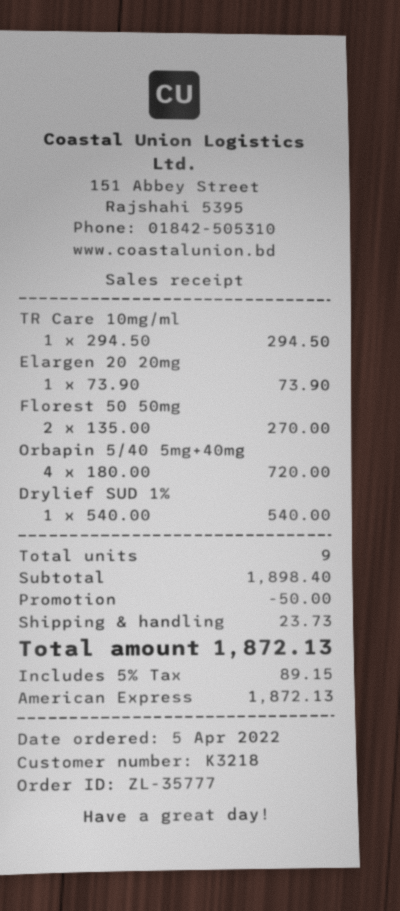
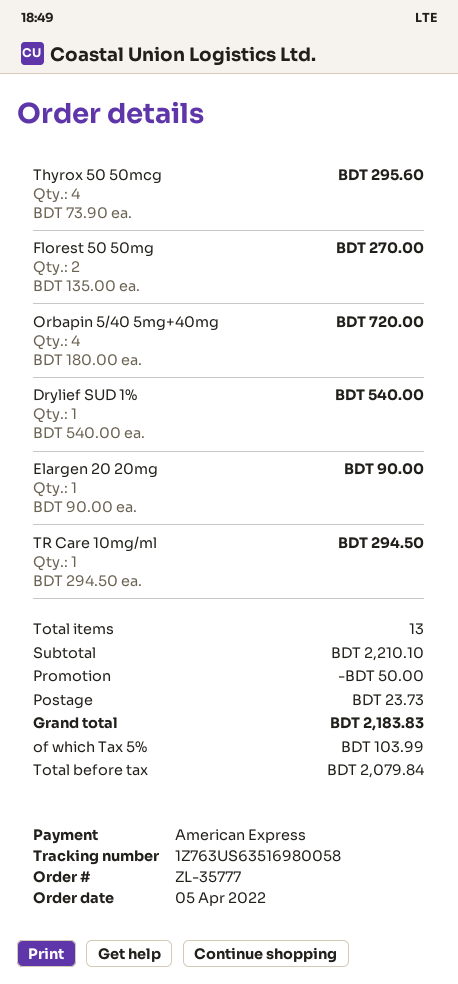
Elargen 20 20mg: 1 x 73.90 = 73.90 -> 1 x 90.00 = 90.00
Thyrox 50 50mcg: none -> 4 x 73.90 = 295.60
total quantity: 9 -> 13
subtotal: 1898.40 -> 2210.10
tax: 5% = 89.15 -> 5% = 103.99
total: 1872.13 -> 2183.83

